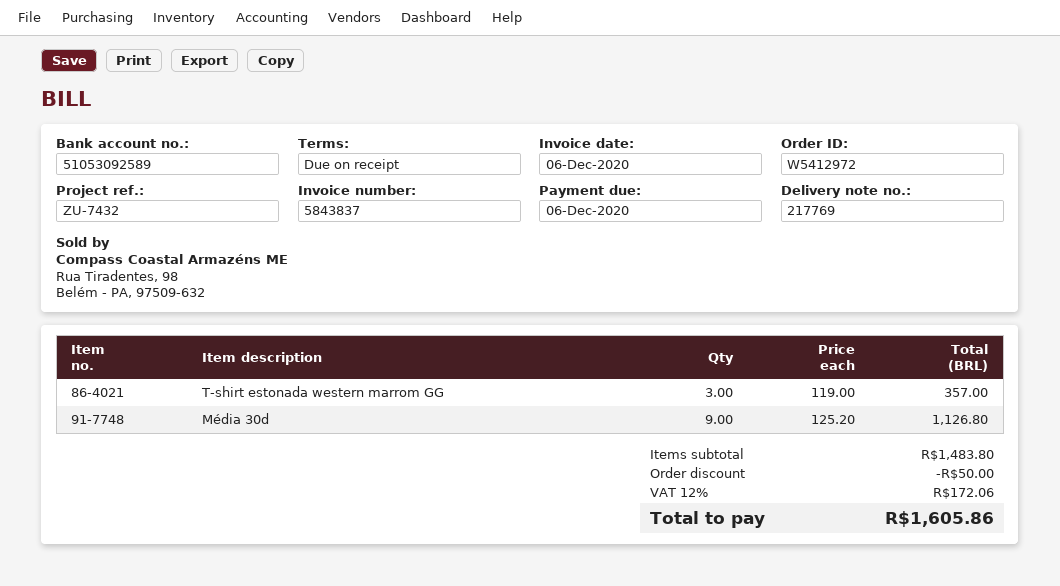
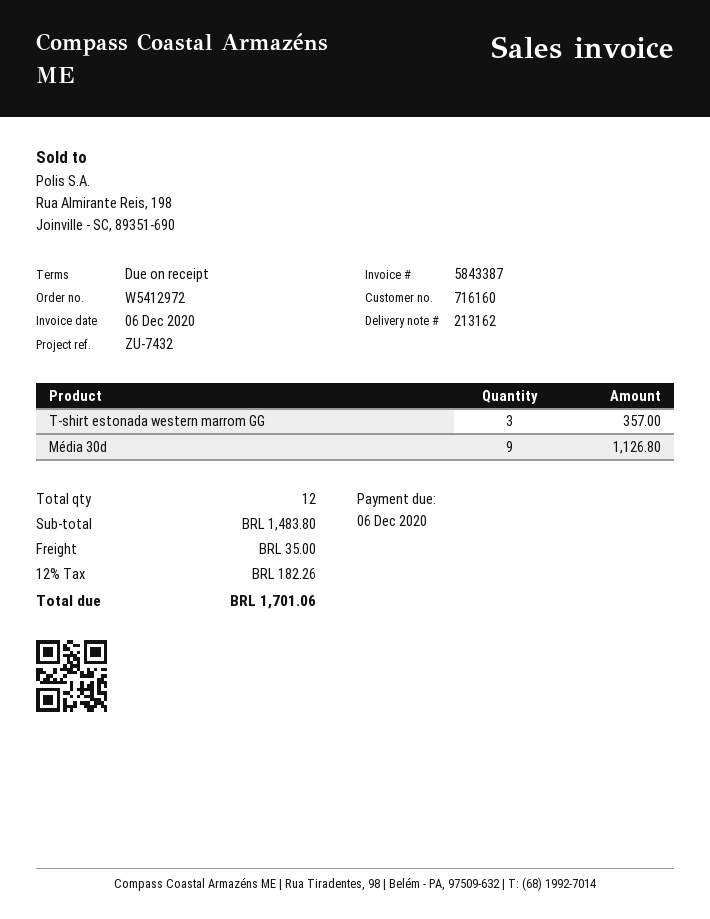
delivery note number: 217769 -> 213162
invoice number: 5843837 -> 5843387
discount: 50.00 -> none
shipping: none -> 35.00
tax: 12% = 172.06 -> 12% = 182.26
total: 1605.86 -> 1701.06

